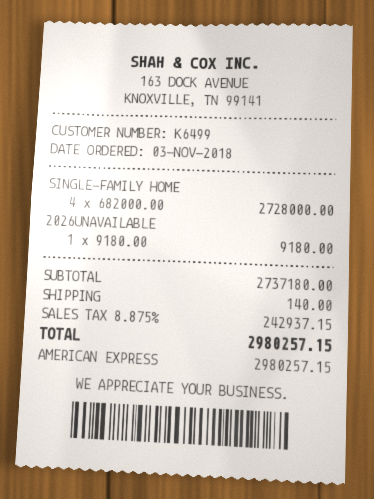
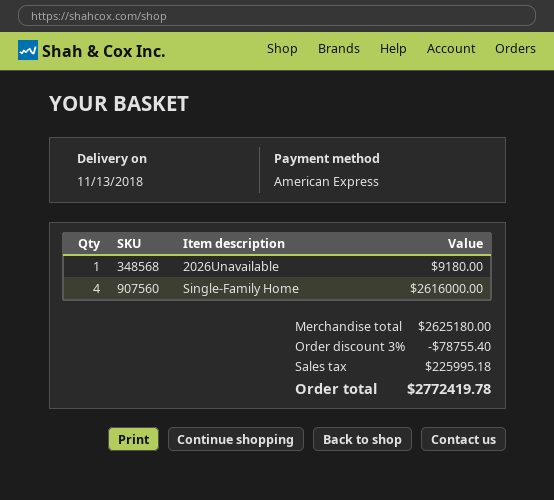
SINGLE-FAMILY HOME: 4 for 2728000.00 -> 4 for 2616000.00
subtotal: 2737180.00 -> 2625180.00
discount: none -> 3% = 78755.40
shipping: 140.00 -> none
tax: 242937.15 -> 225995.18
total: 2980257.15 -> 2772419.78

